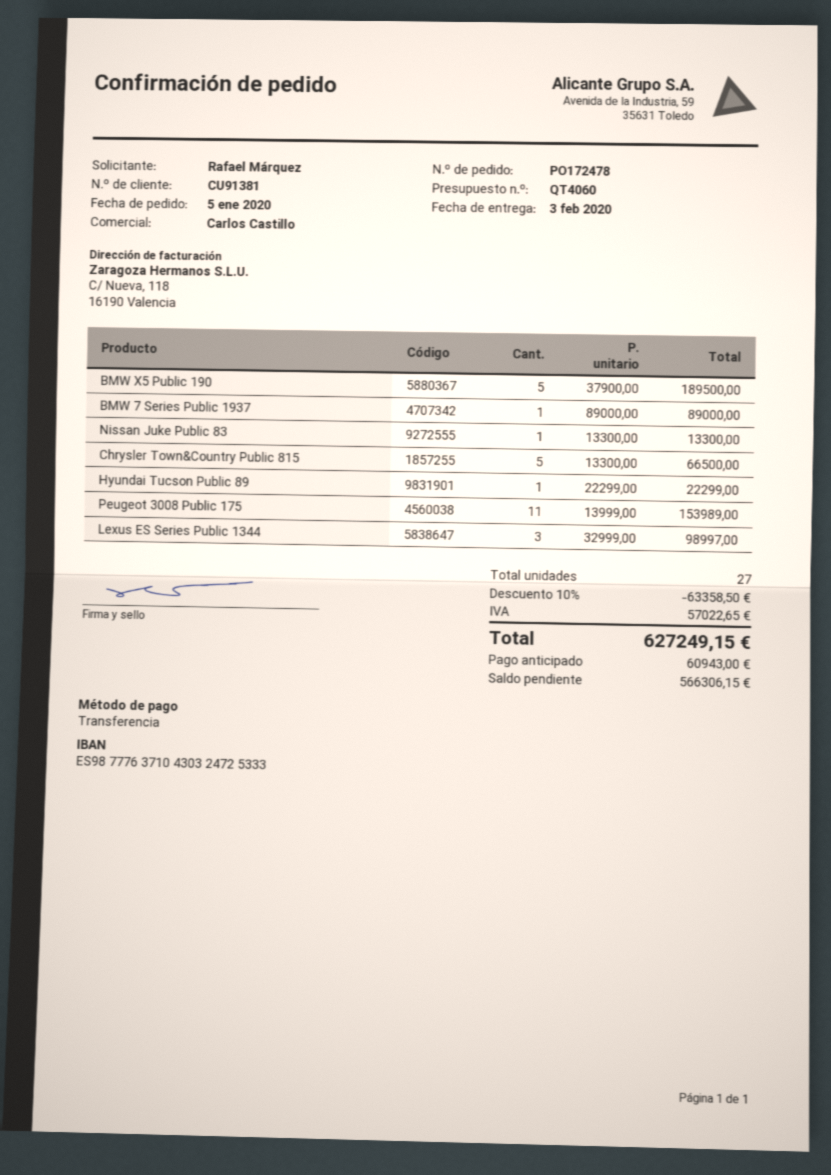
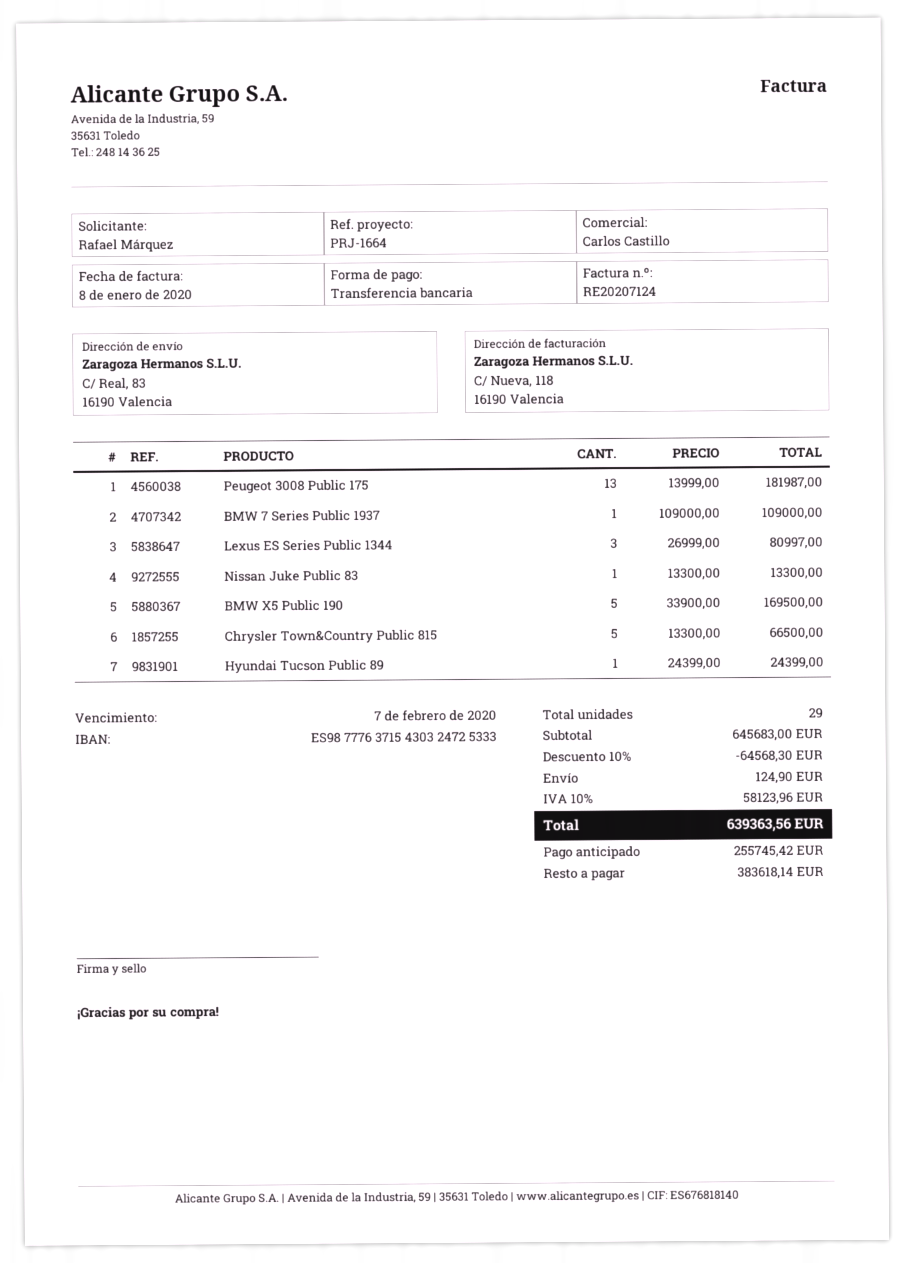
bank account: ES9877763710430324725333 -> ES9877763715430324725333
BMW X5 Public 190: 5 x 37900.00 = 189500.00 -> 5 x 33900.00 = 169500.00
BMW 7 Series Public 1937: 1 x 89000.00 = 89000.00 -> 1 x 109000.00 = 109000.00
Hyundai Tucson Public 89: 1 x 22299.00 = 22299.00 -> 1 x 24399.00 = 24399.00
Peugeot 3008 Public 175: 11 x 13999.00 = 153989.00 -> 13 x 13999.00 = 181987.00
Lexus ES Series Public 1344: 3 x 32999.00 = 98997.00 -> 3 x 26999.00 = 80997.00
total quantity: 27 -> 29
discount: 10% = 63358.50 -> 10% = 64568.30
shipping: none -> 124.90
tax: 57022.65 -> 58123.96
total: 627249.15 -> 639363.56
deposit: 60943.00 -> 255745.42
balance: 566306.15 -> 383618.14

